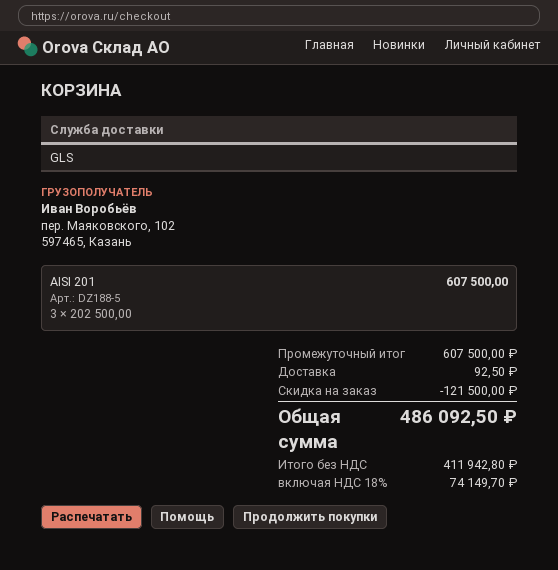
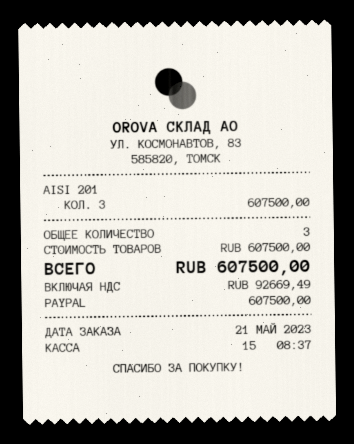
discount: 121500.00 -> none
shipping: 92.50 -> none
tax: 74149.70 -> 92669.49
total: 486092.50 -> 607500.00

